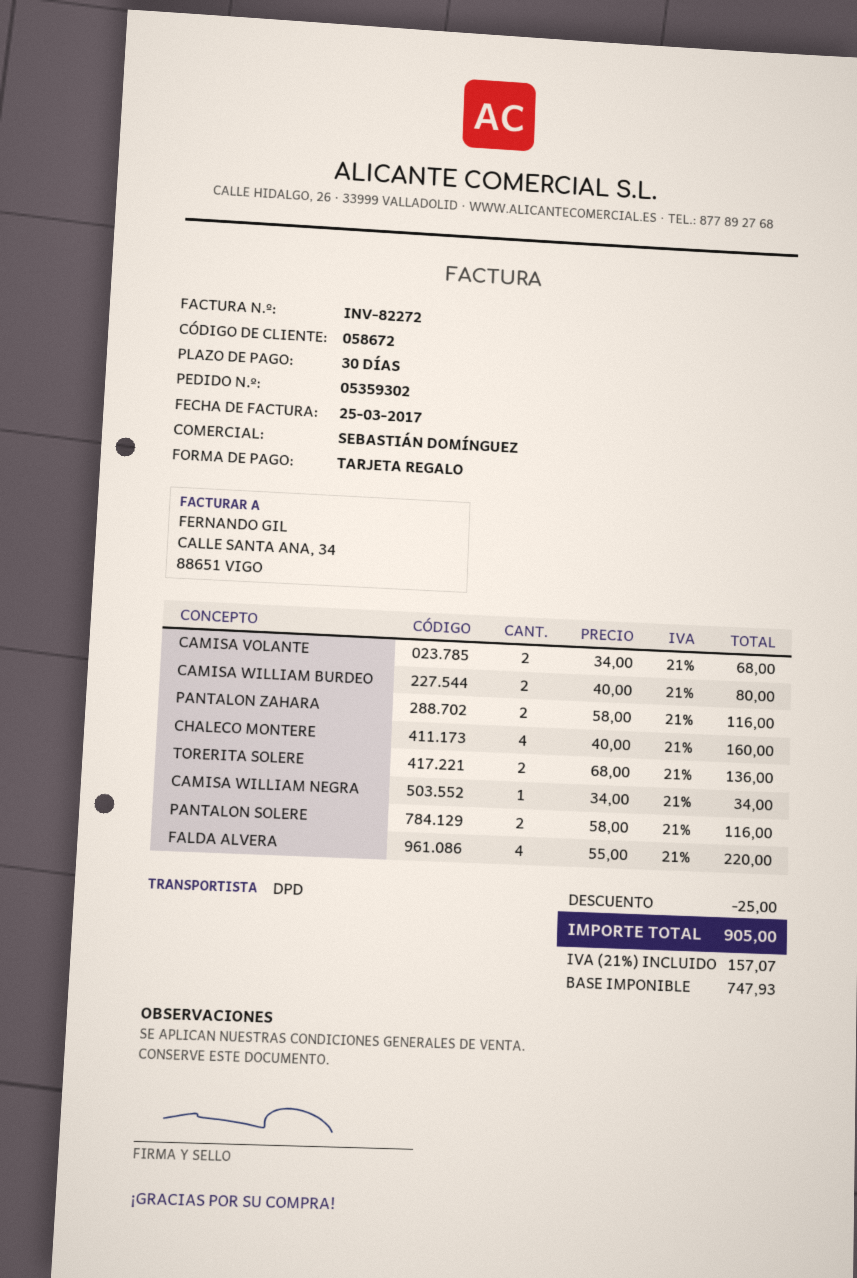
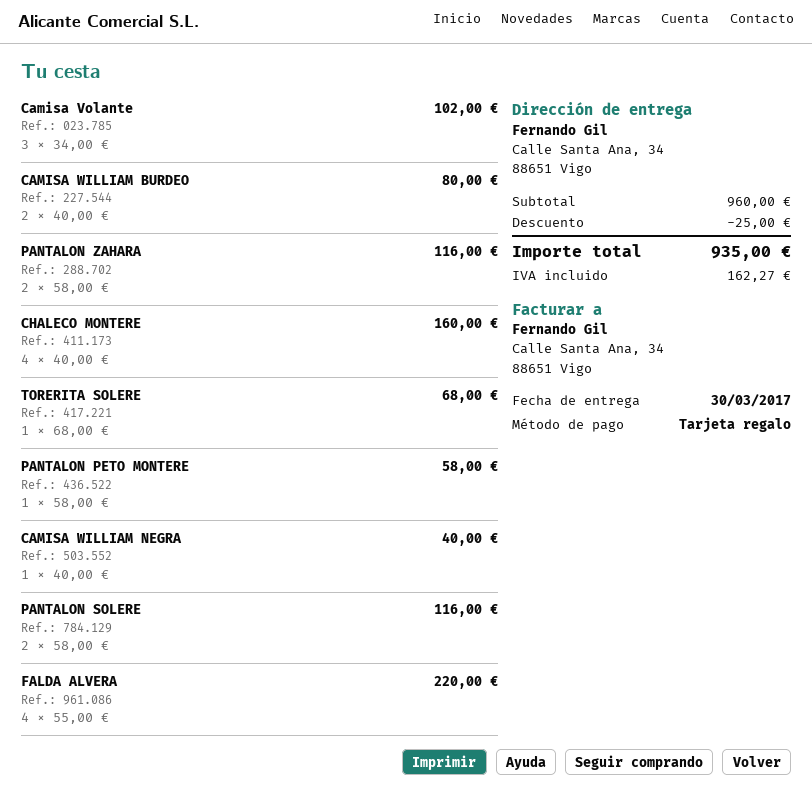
CAMISA VOLANTE: 2 x 34.00 = 68.00 -> 3 x 34.00 = 102.00
TORERITA SOLERE: 2 x 68.00 = 136.00 -> 1 x 68.00 = 68.00
CAMISA WILLIAM NEGRA: 1 x 34.00 = 34.00 -> 1 x 40.00 = 40.00
PANTALON PETO MONTERE: none -> 1 x 58.00 = 58.00
tax: 157.07 -> 162.27
total: 905.00 -> 935.00

